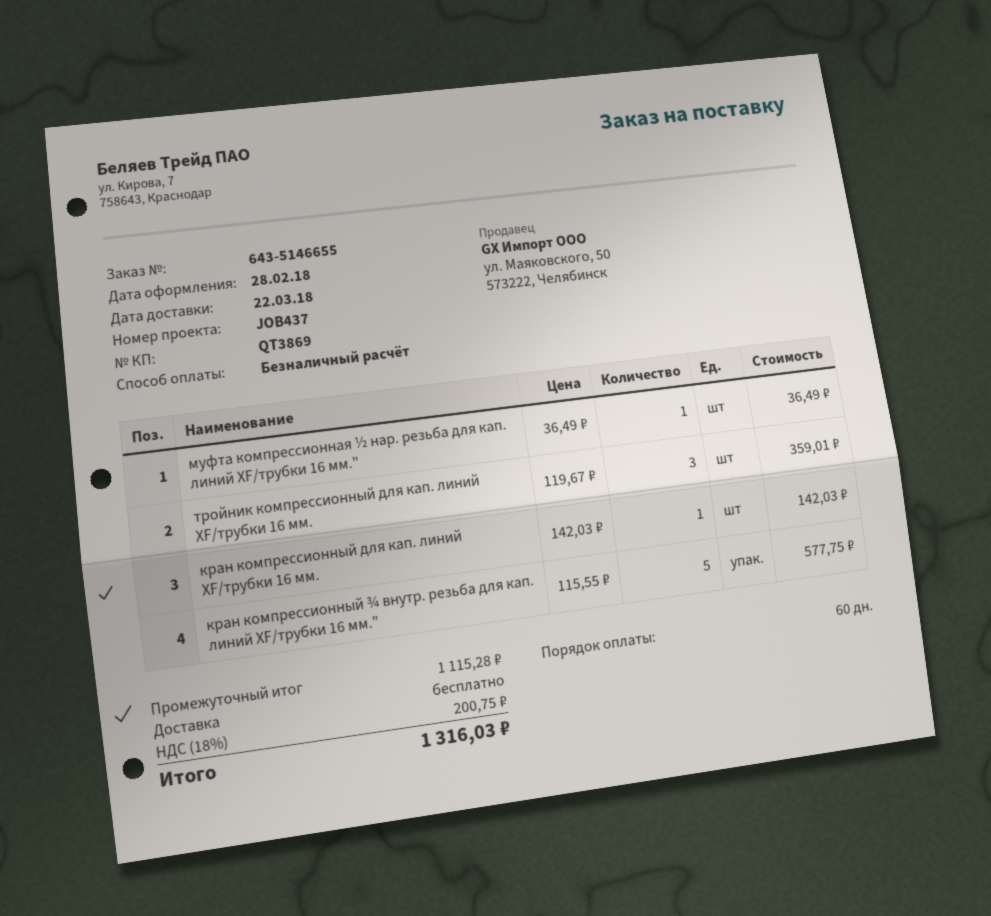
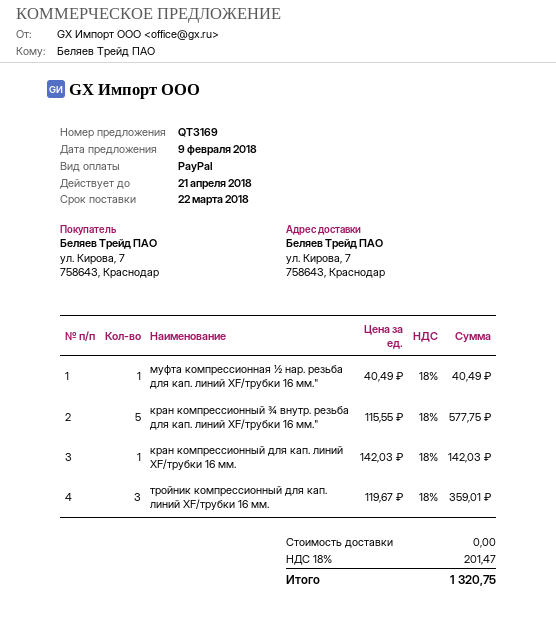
quote number: QT3869 -> QT3169
payment method: bank transfer -> PayPal
муфта компрессионная ½ нар. резьба для кап. линий XF/трубки 16 мм.": 1 x 36.49 = 36.49 -> 1 x 40.49 = 40.49
tax: 18% = 200.75 -> 18% = 201.47
total: 1316.03 -> 1320.75

